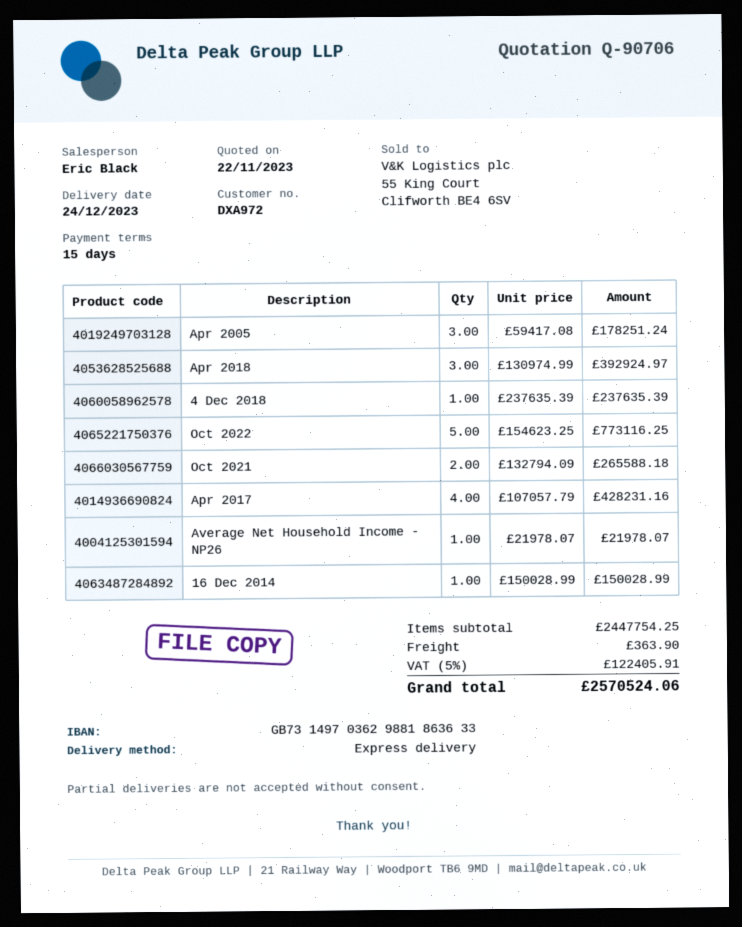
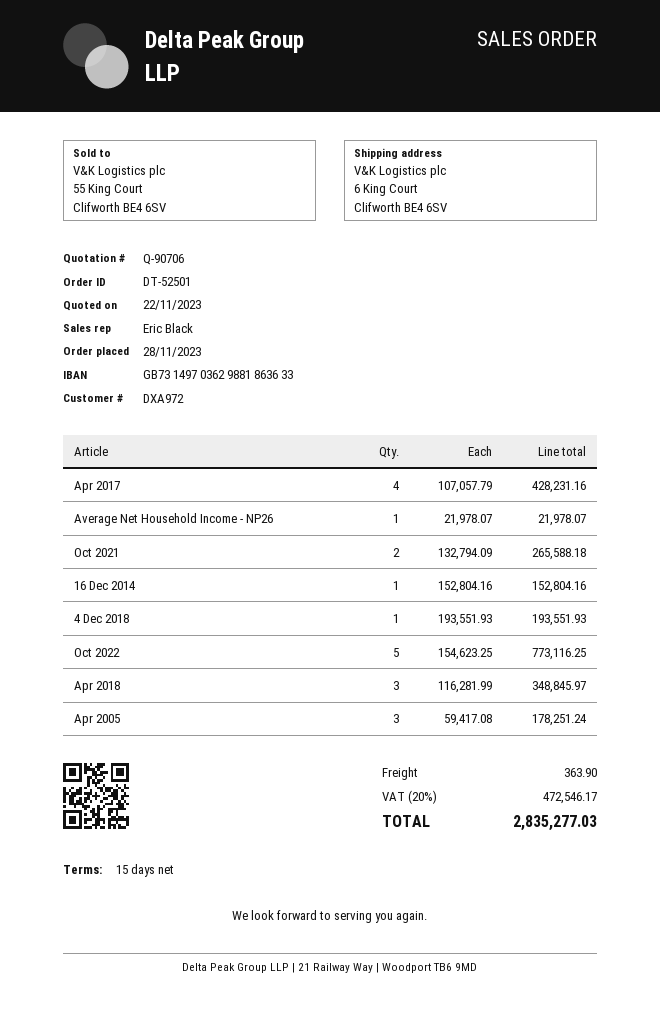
Apr 2018: 3 x 130974.99 = 392924.97 -> 3 x 116281.99 = 348845.97
4 Dec 2018: 1 x 237635.39 = 237635.39 -> 1 x 193551.93 = 193551.93
16 Dec 2014: 1 x 150028.99 = 150028.99 -> 1 x 152804.16 = 152804.16
tax: 5% = 122405.91 -> 20% = 472546.17
total: 2570524.06 -> 2835277.03

